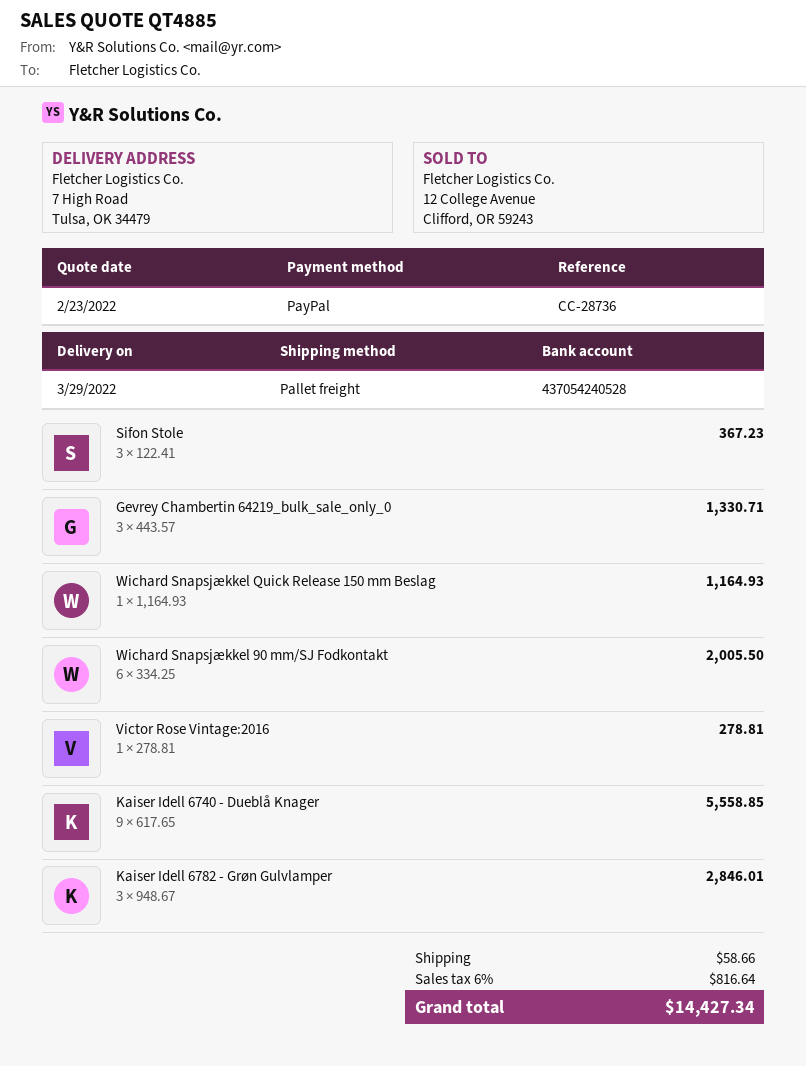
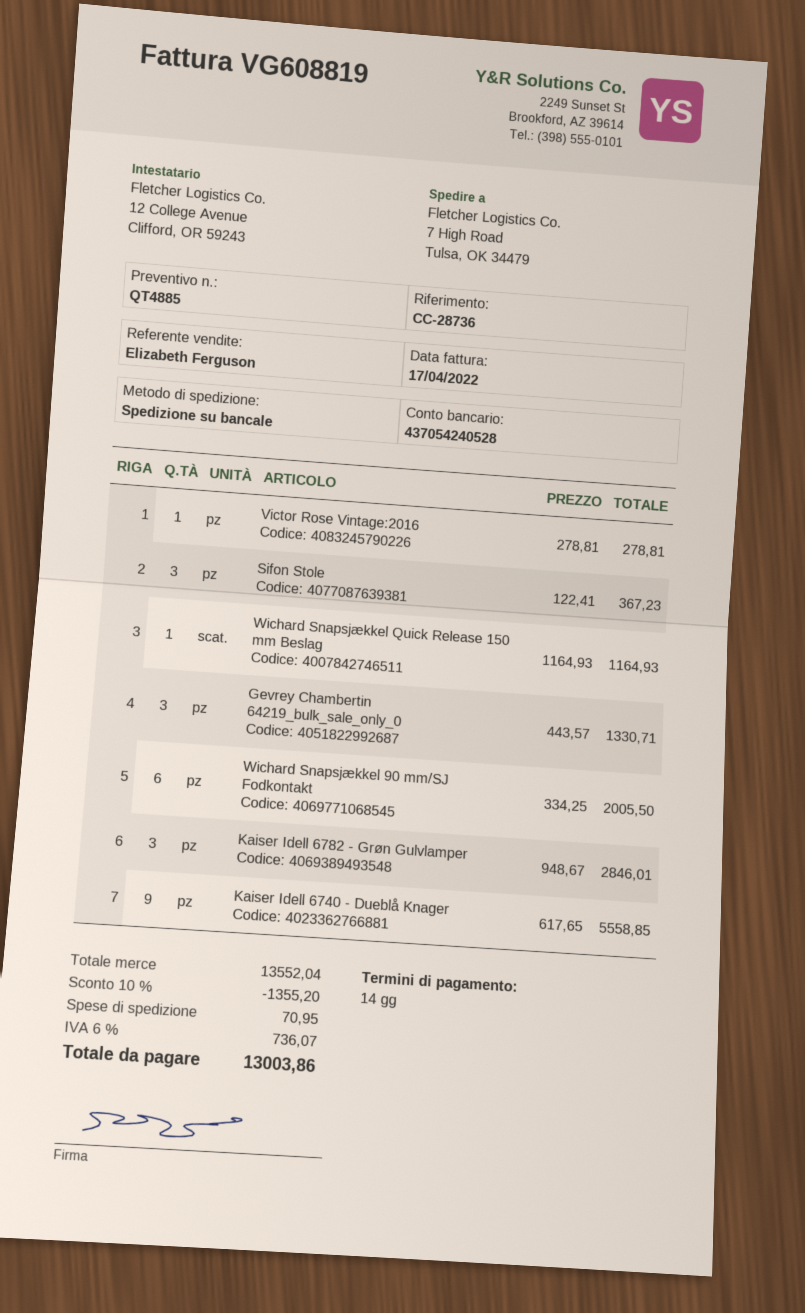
discount: none -> 10% = 1355.20
shipping: 58.66 -> 70.95
tax: 6% = 816.64 -> 6% = 736.07
total: 14427.34 -> 13003.86

